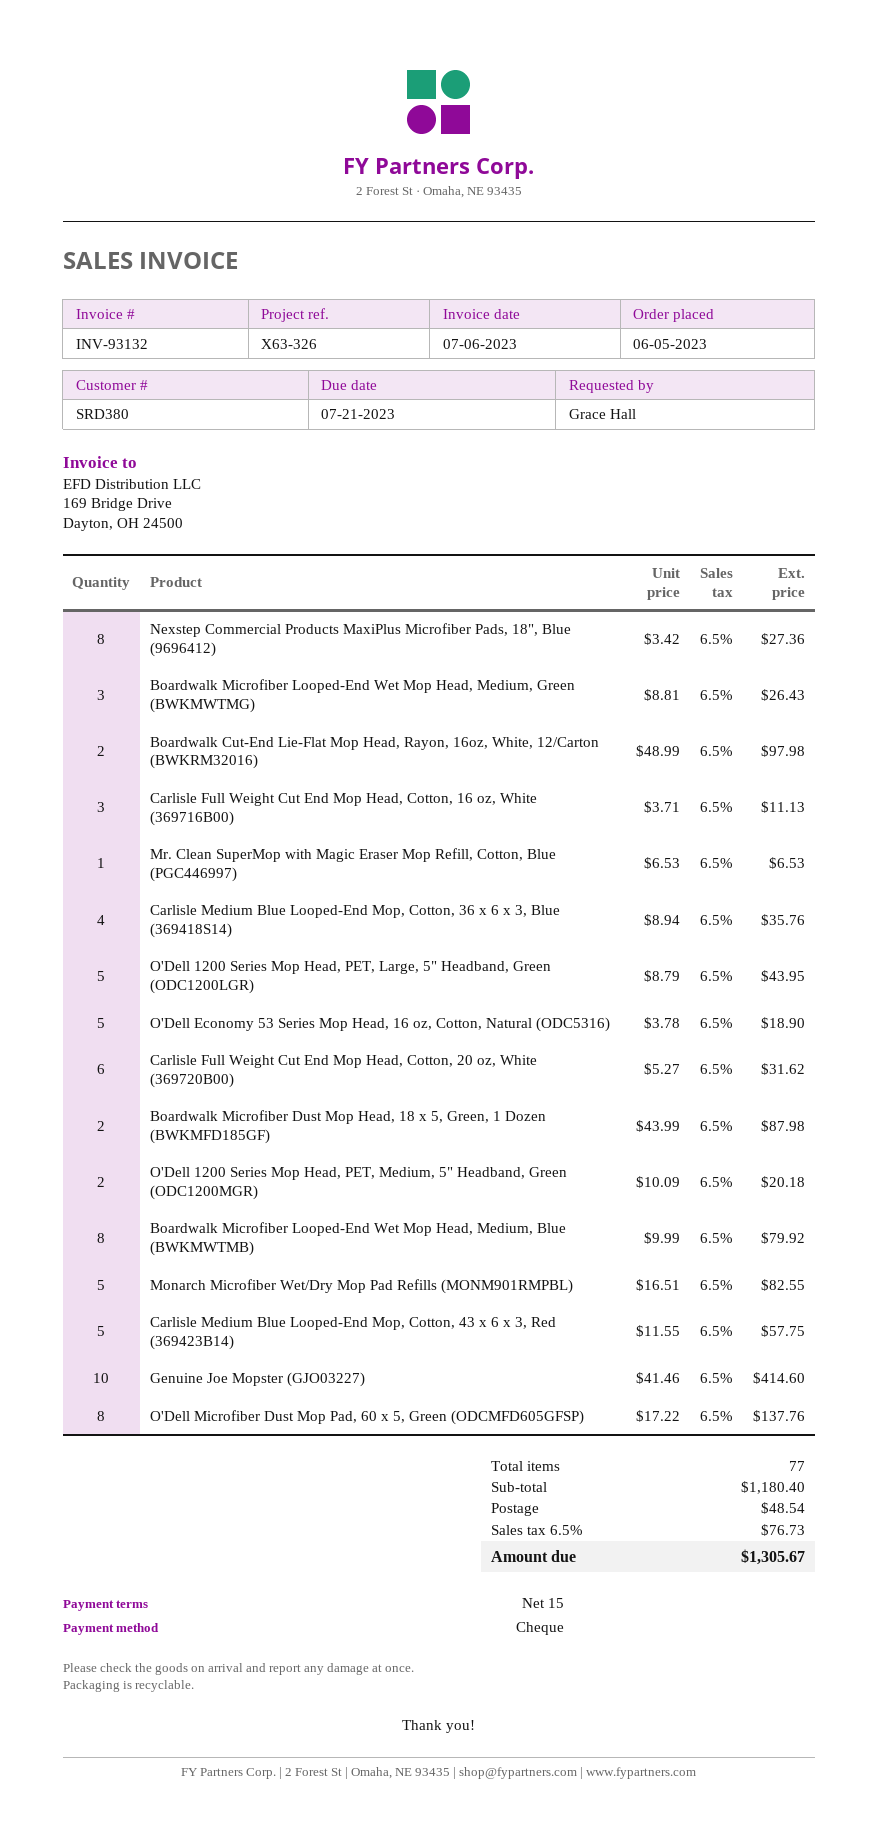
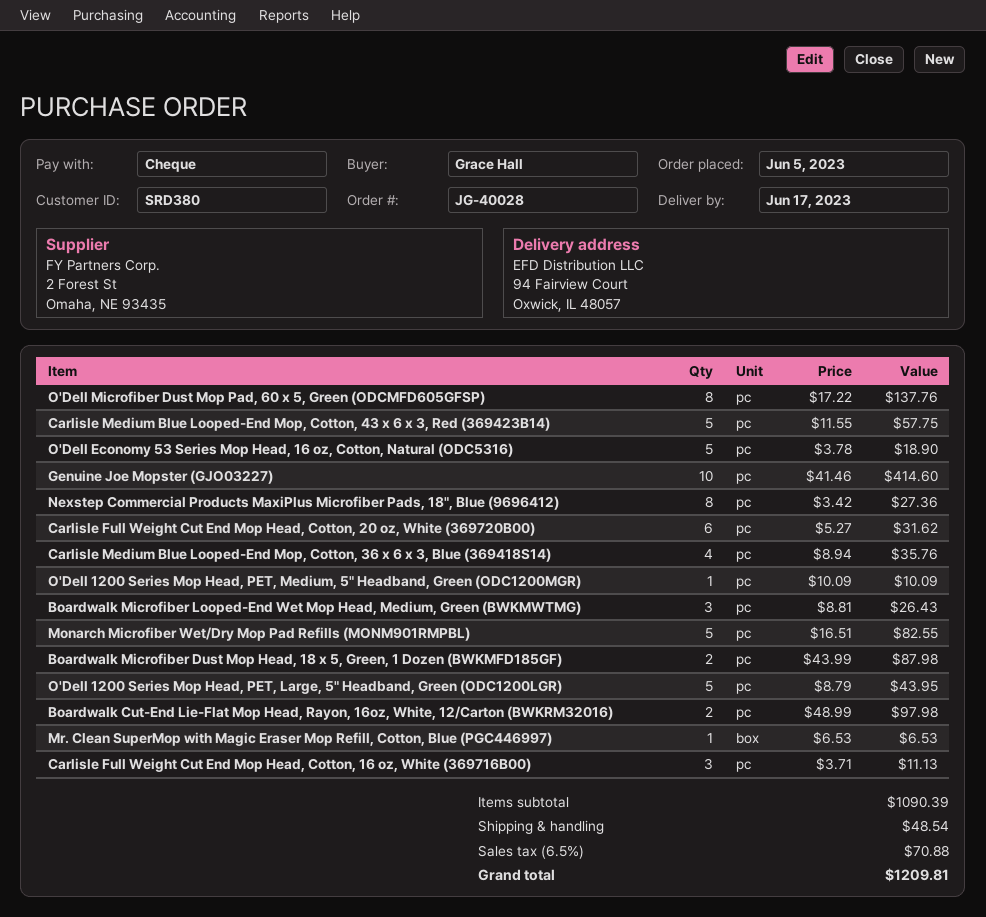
O'Dell 1200 Series Mop Head, PET, Medium, 5" Headband, Green (ODC1200MGR): 2 x 10.09 = 20.18 -> 1 x 10.09 = 10.09
Boardwalk Microfiber Looped-End Wet Mop Head, Medium, Blue (BWKMWTMB): 8 x 9.99 = 79.92 -> none
subtotal: 1180.40 -> 1090.39
tax: 6.5% = 76.73 -> 6.5% = 70.88
total: 1305.67 -> 1209.81

